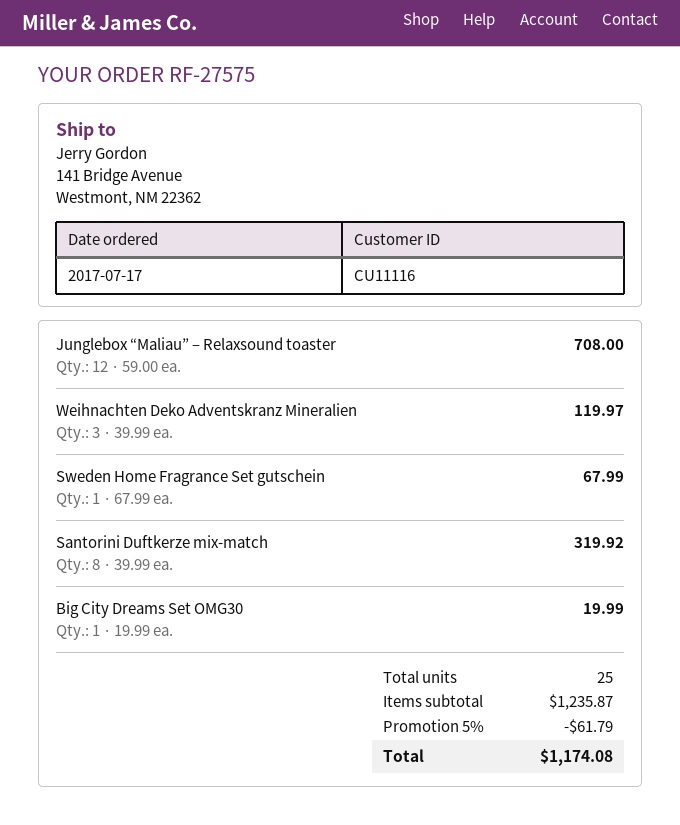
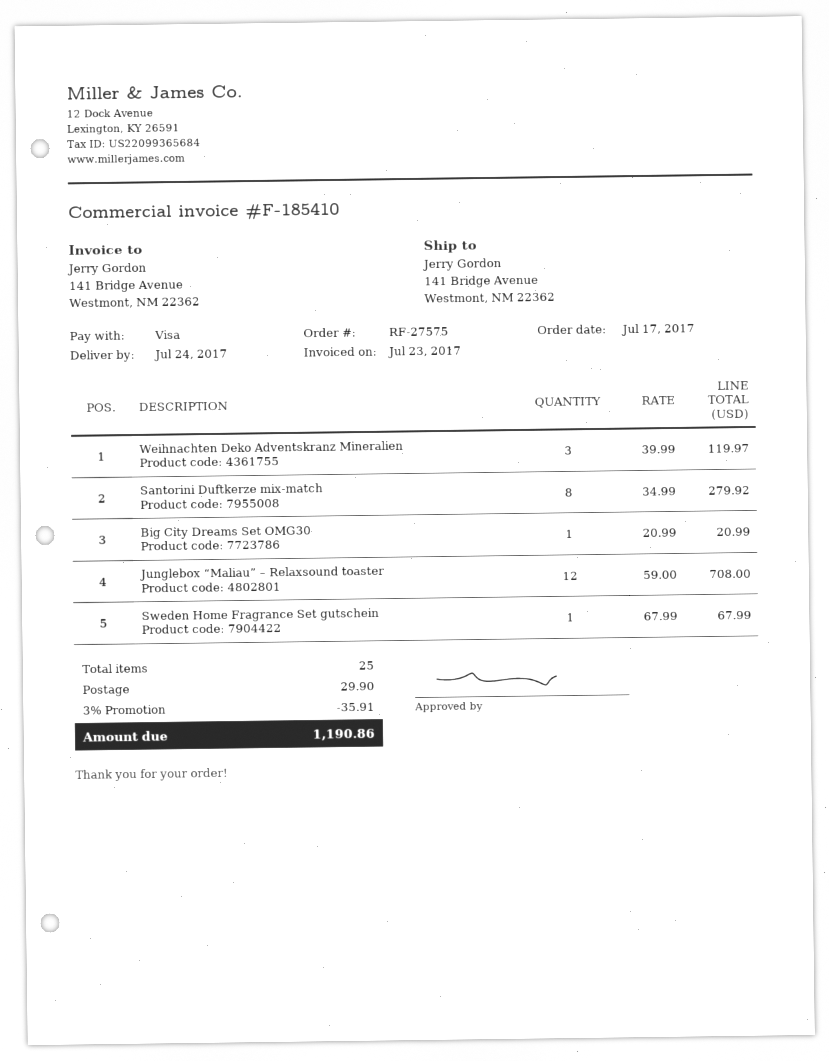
Santorini Duftkerze mix-match: 8 x 39.99 = 319.92 -> 8 x 34.99 = 279.92
Big City Dreams Set OMG30: 1 x 19.99 = 19.99 -> 1 x 20.99 = 20.99
discount: 5% = 61.79 -> 3% = 35.91
shipping: none -> 29.90
total: 1174.08 -> 1190.86

